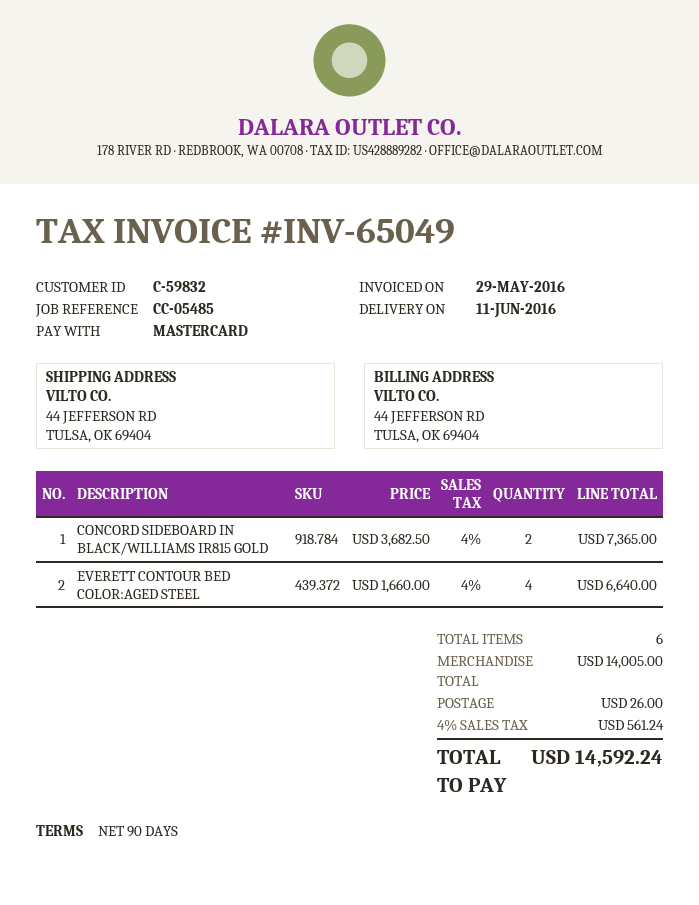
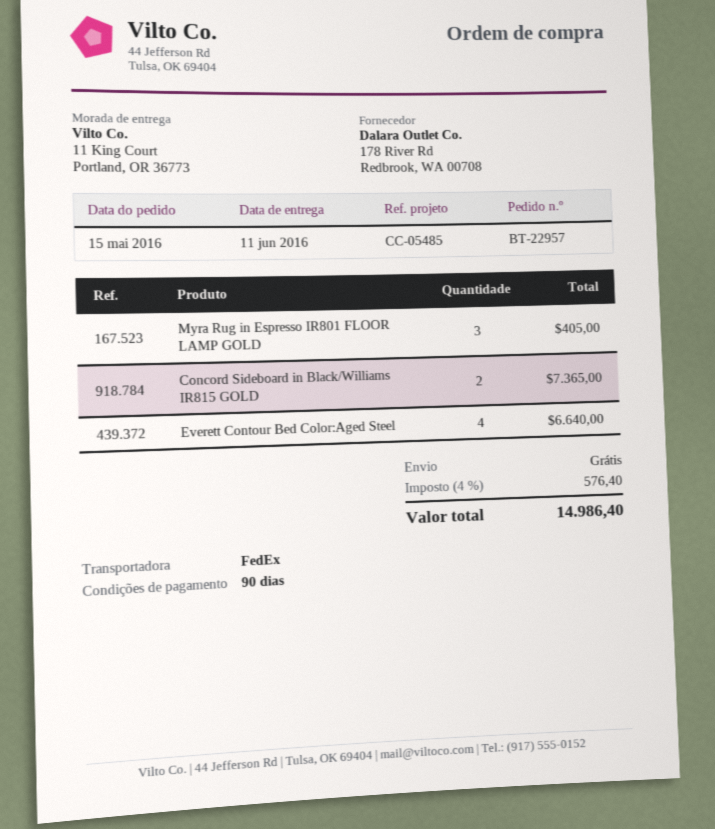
ship to: 44 JEFFERSON RD, TULSA, OK 69404 -> 11 King Court, Portland, OR 36773
Myra Rug in Espresso IR801 FLOOR LAMP GOLD: none -> 3 for 405.00
shipping: 26.00 -> 0.00
tax: 4% = 561.24 -> 4% = 576.40
total: 14592.24 -> 14986.40

